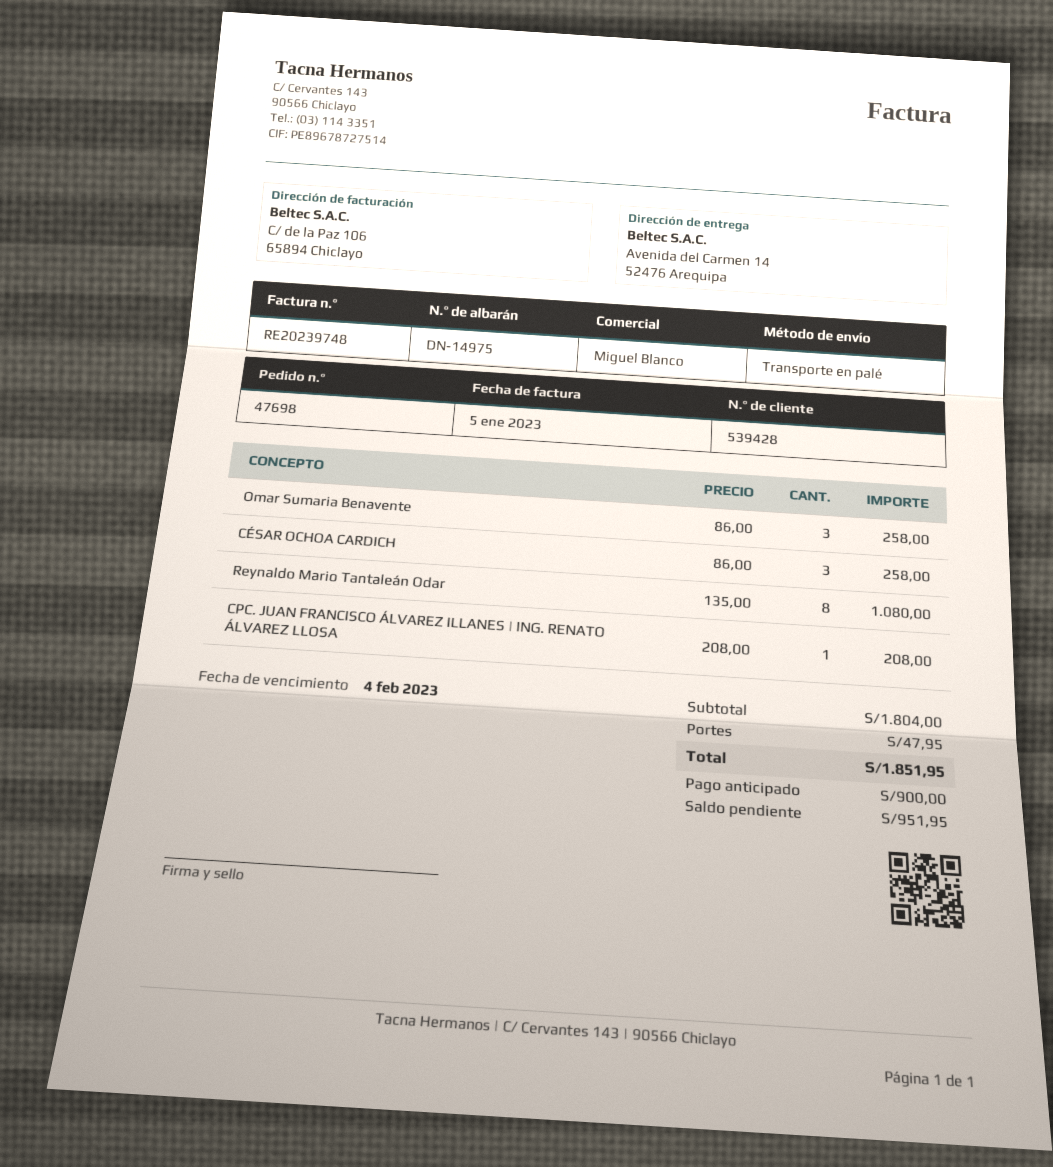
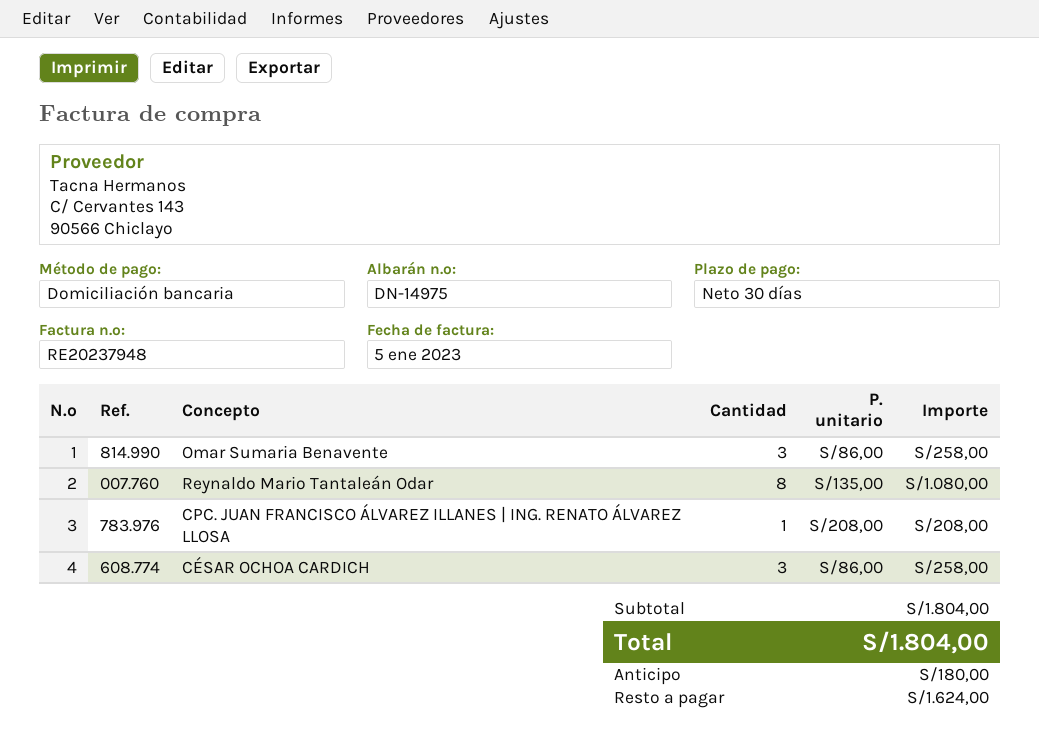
invoice number: RE20239748 -> RE20237948
shipping: 47.95 -> none
total: 1851.95 -> 1804.00
deposit: 900.00 -> 180.00
balance: 951.95 -> 1624.00

